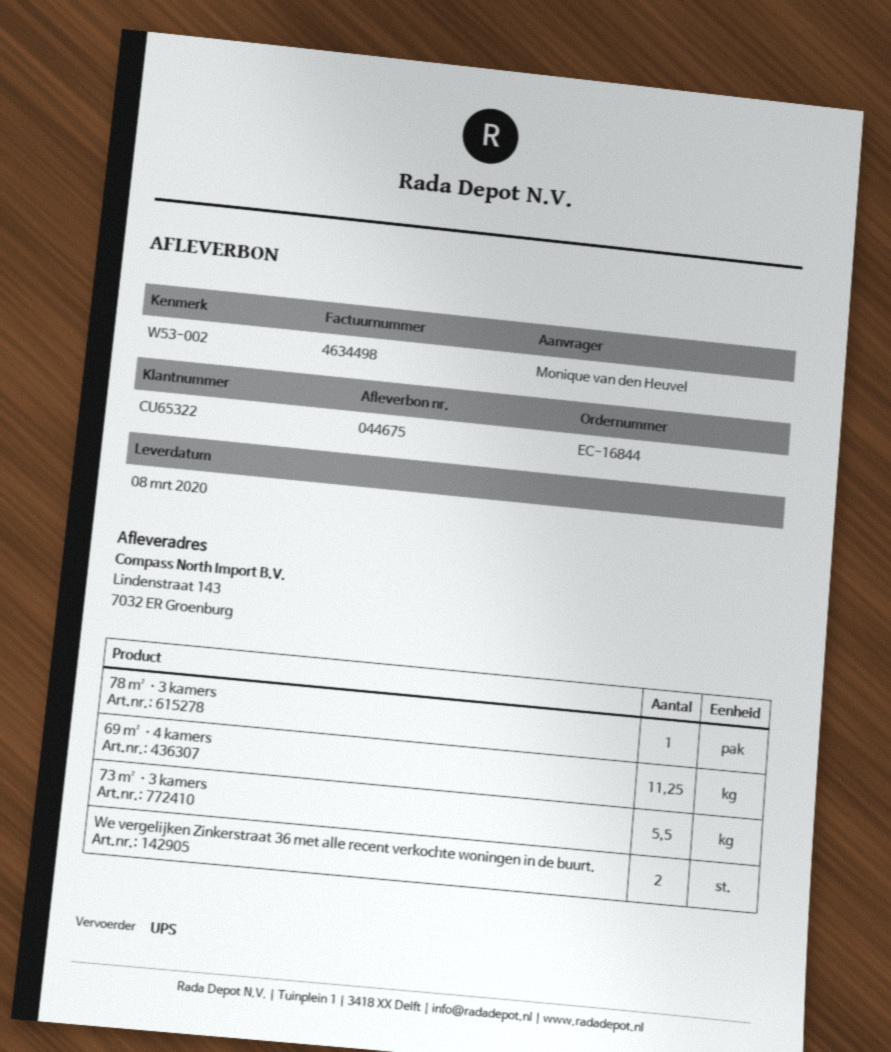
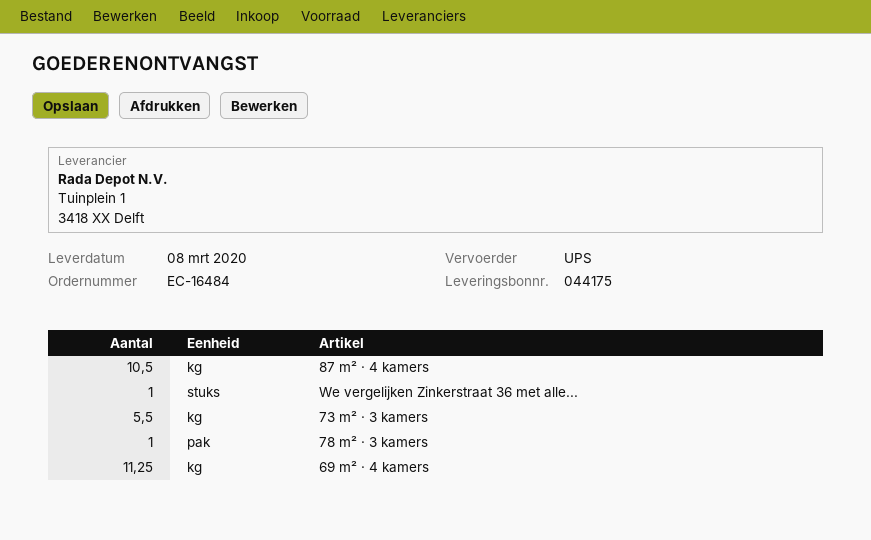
order number: EC-16844 -> EC-16484
delivery note number: 044675 -> 044175
We vergelijken Zinkerstraat 36 met alle recent verkochte woningen in de buurt.: 2 -> 1
87 m² · 4 kamers: none -> 10.5

